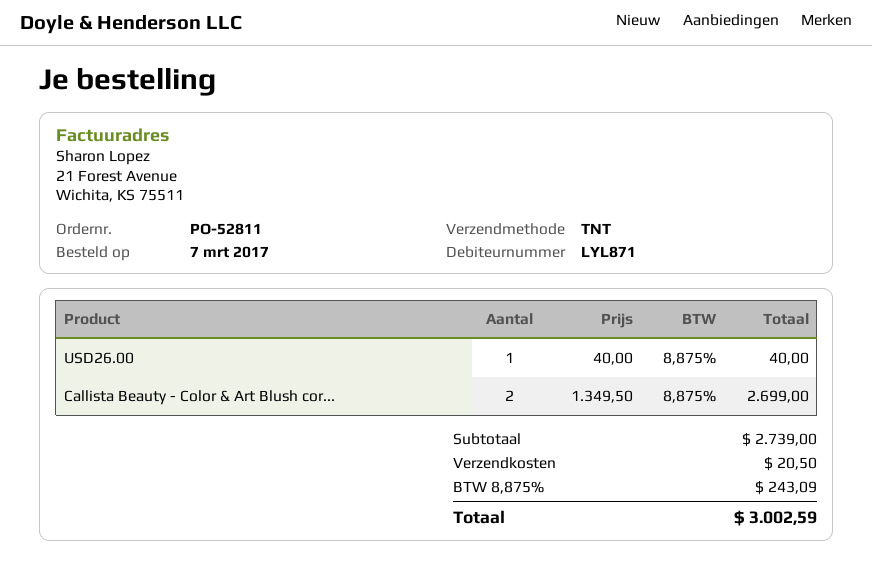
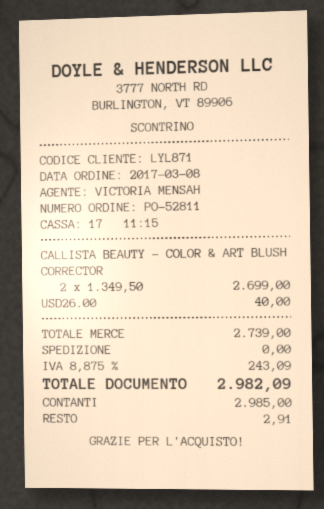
order date: 2017-03-07 -> 2017-03-08
shipping: 20.50 -> 0.00
total: 3002.59 -> 2982.09

